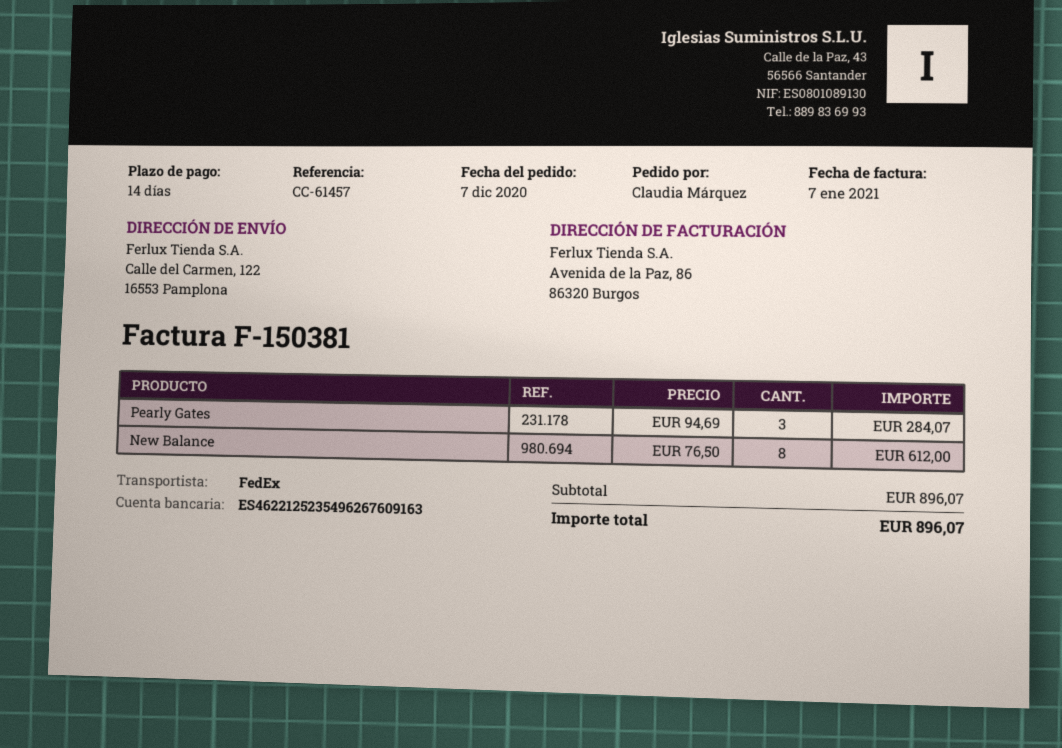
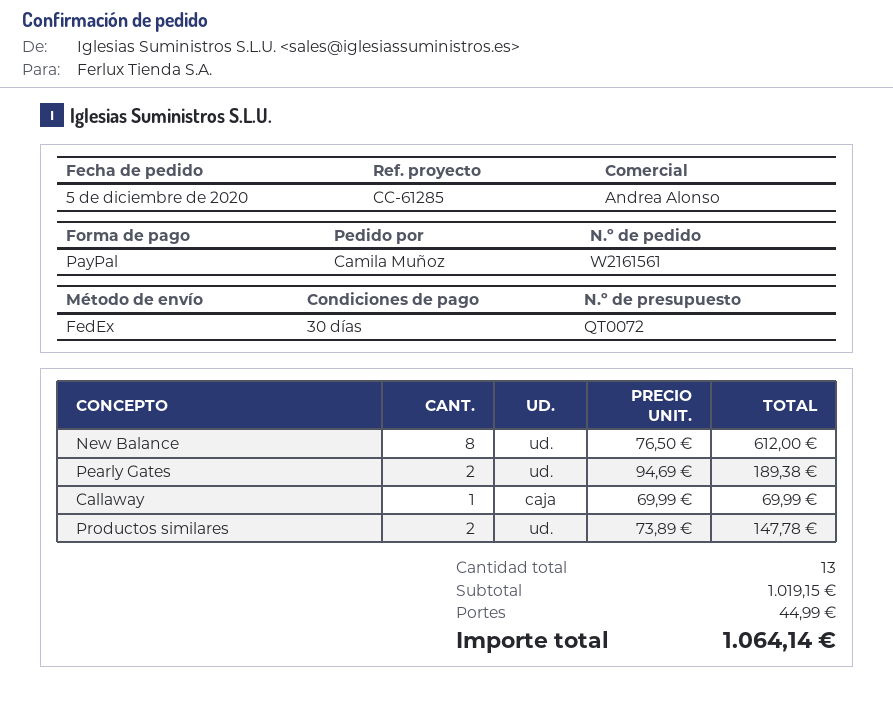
order date: 2020-12-07 -> 2020-12-05
payment terms: 14 days -> 30 days
reference: CC-61457 -> CC-61285
ordered by: Claudia Márquez -> Camila Muñoz
Pearly Gates: 3 x 94.69 = 284.07 -> 2 x 94.69 = 189.38
Callaway: none -> 1 x 69.99 = 69.99
Productos similares: none -> 2 x 73.89 = 147.78
subtotal: 896.07 -> 1019.15
shipping: none -> 44.99
total: 896.07 -> 1064.14

